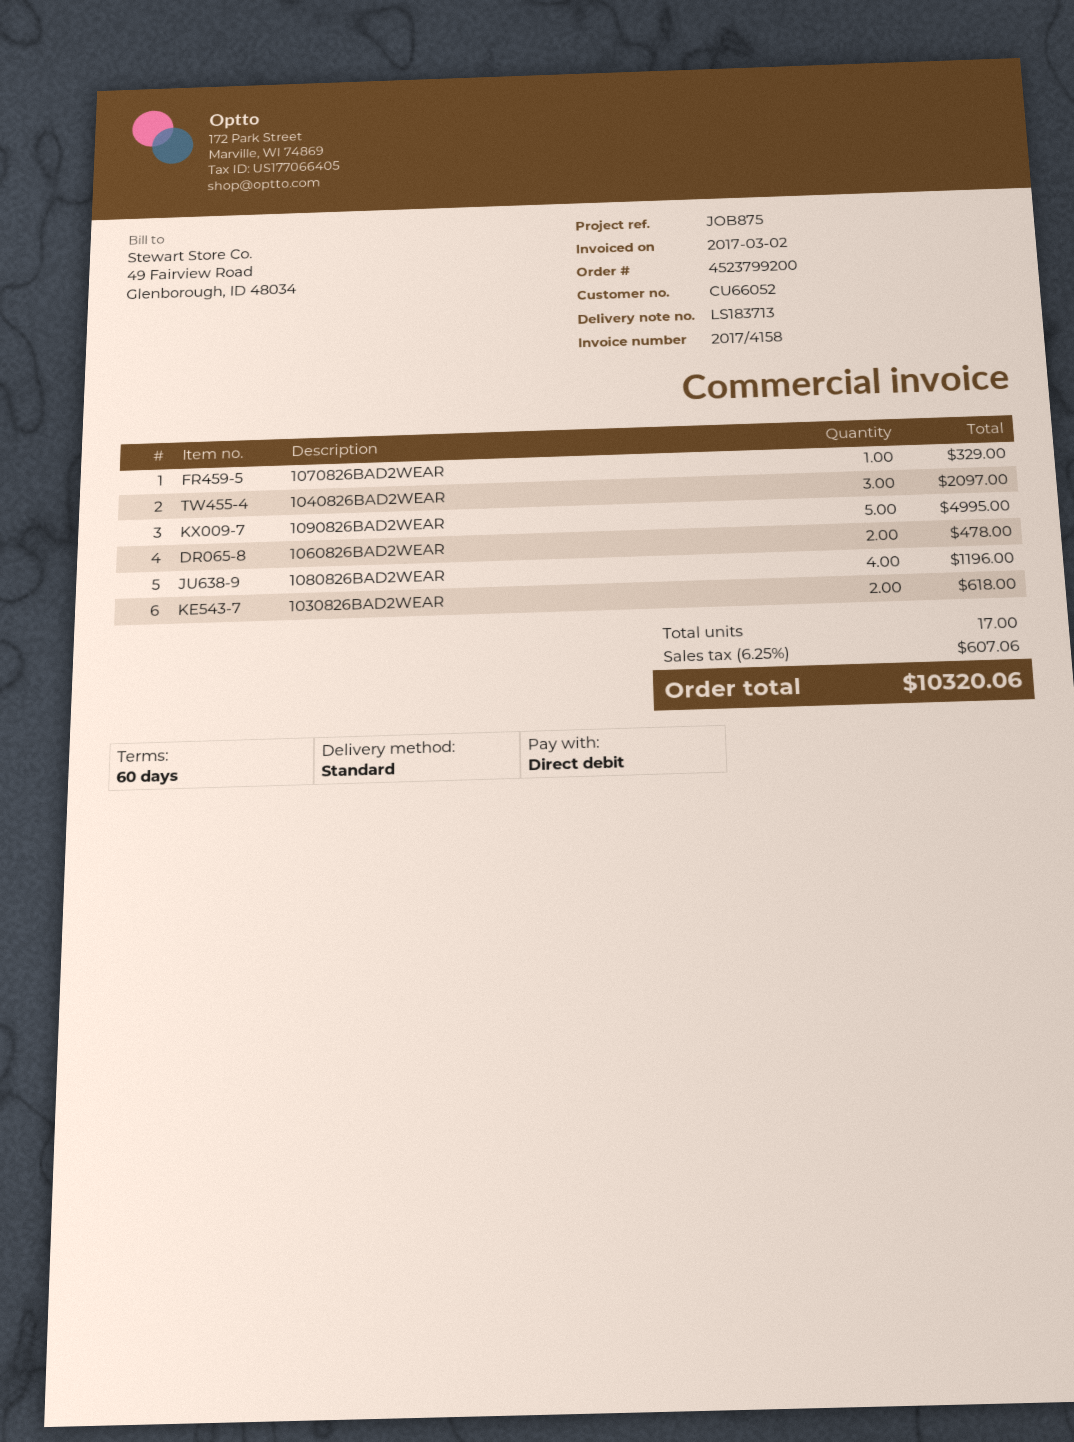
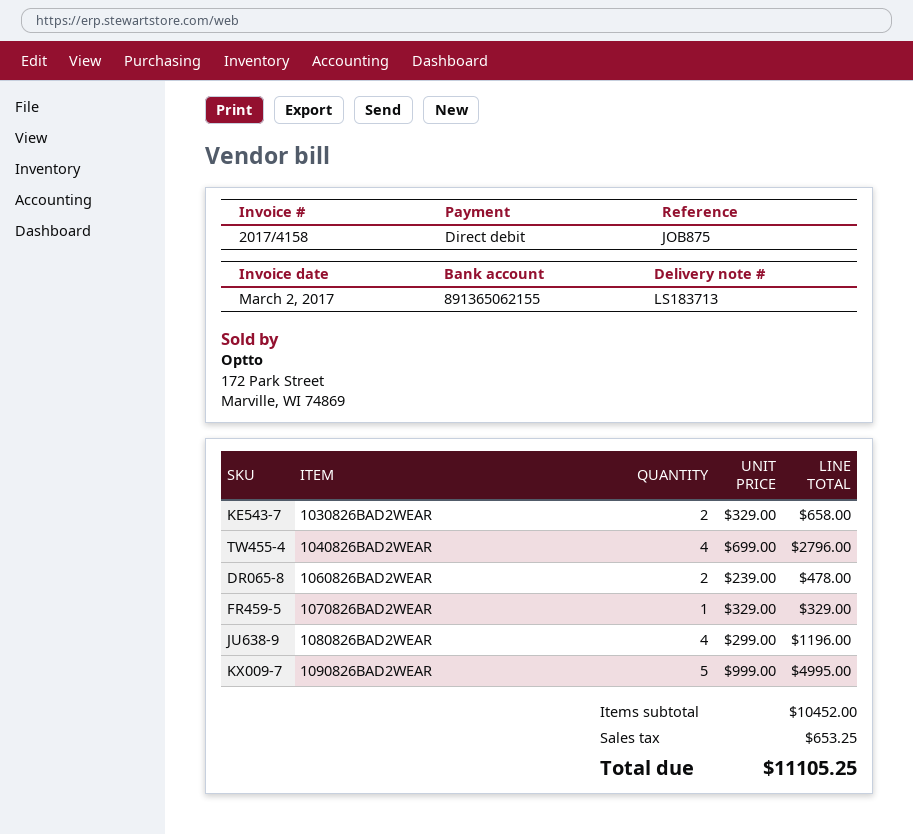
1040826BAD2WEAR: 3 for 2097.00 -> 4 for 2796.00
1030826BAD2WEAR: 2 for 618.00 -> 2 for 658.00
tax: 607.06 -> 653.25
total: 10320.06 -> 11105.25

